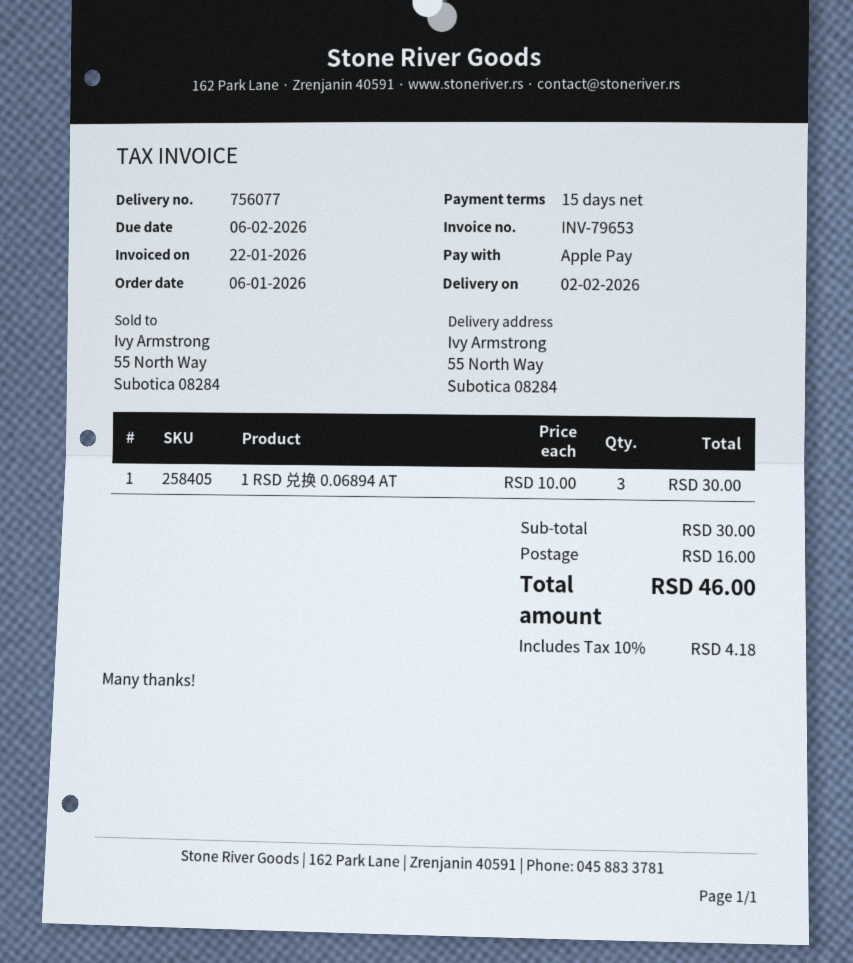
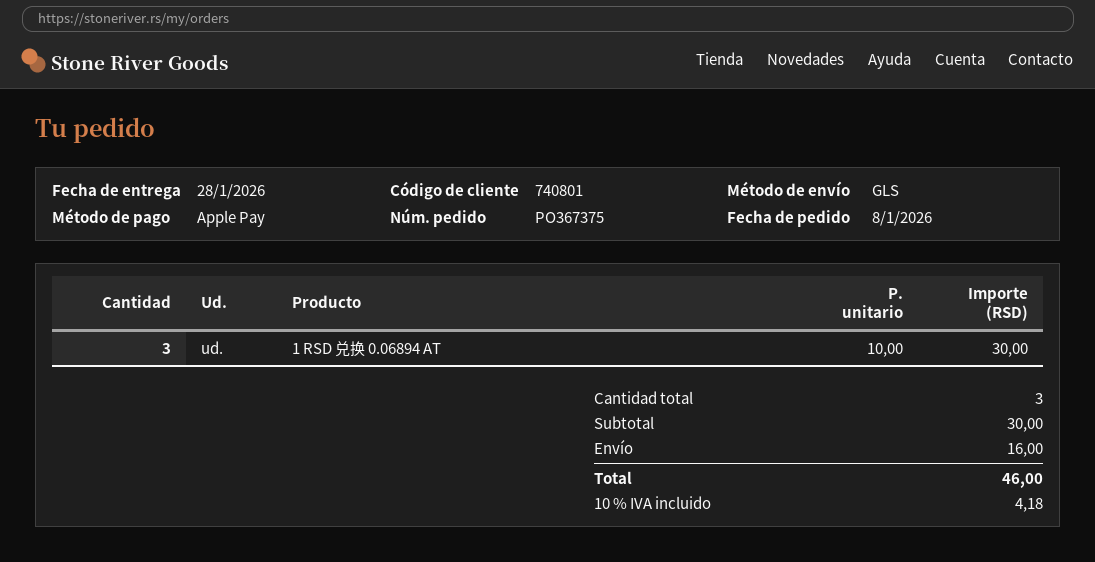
order date: 2026-01-06 -> 2026-01-08
delivery date: 2026-02-02 -> 2026-01-28

